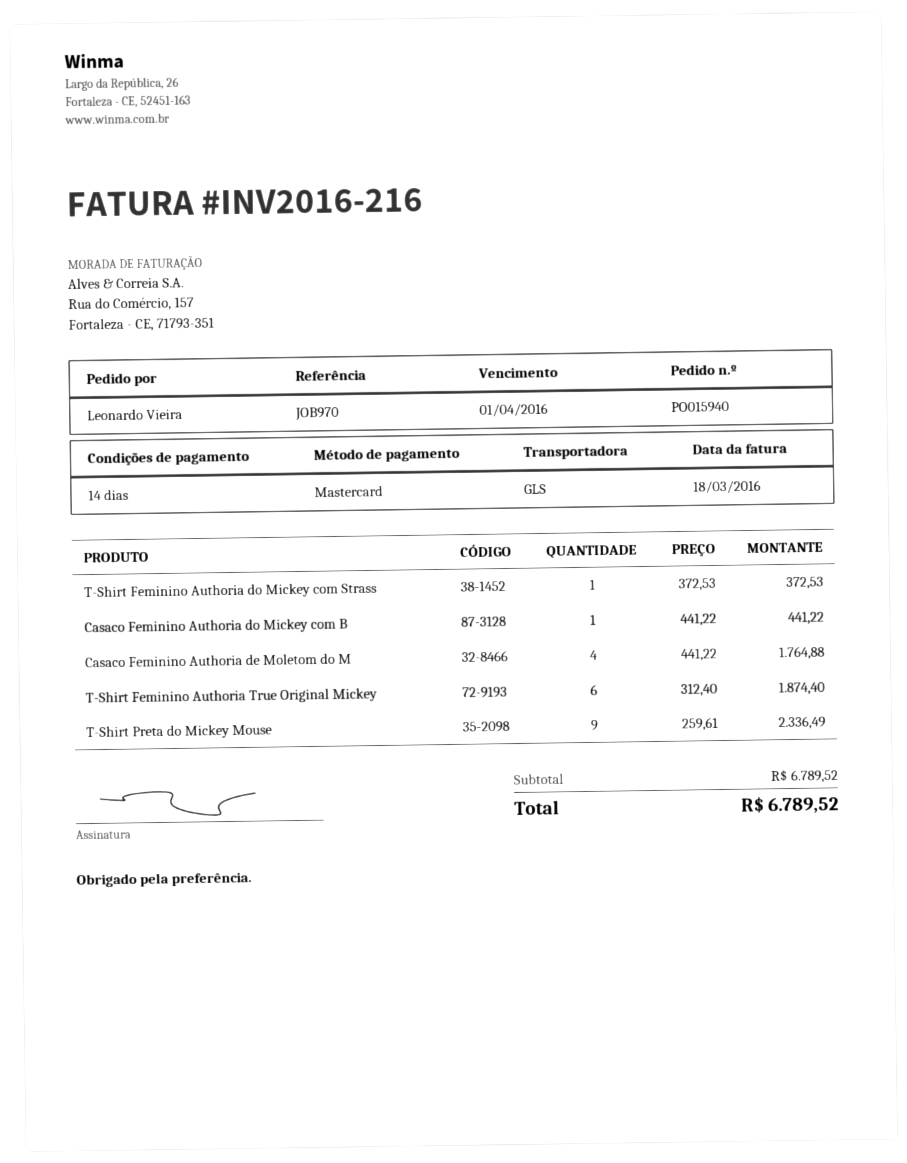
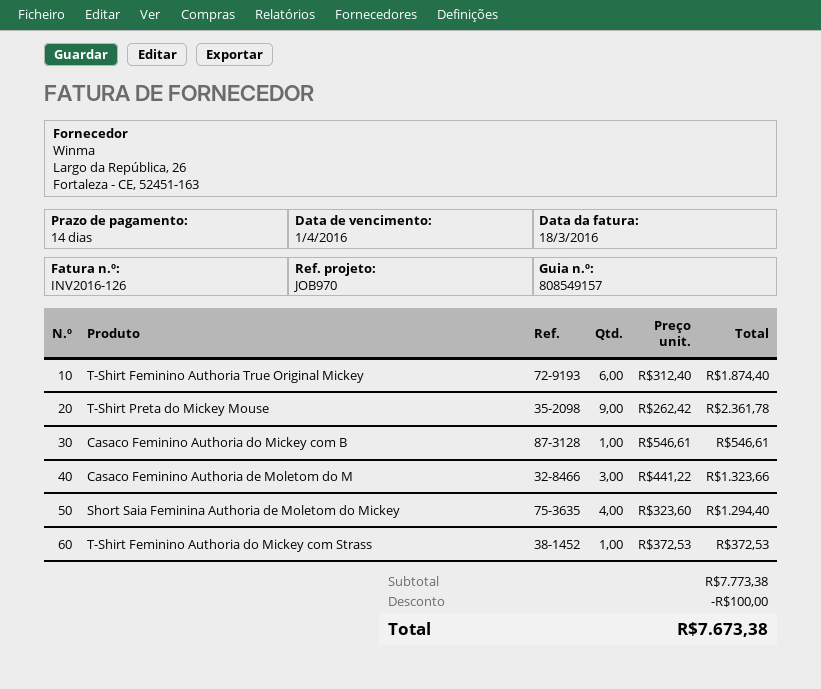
invoice number: INV2016-216 -> INV2016-126
Casaco Feminino Authoria do Mickey com B: 1 x 441.22 = 441.22 -> 1 x 546.61 = 546.61
Casaco Feminino Authoria de Moletom do M: 4 x 441.22 = 1764.88 -> 3 x 441.22 = 1323.66
T-Shirt Preta do Mickey Mouse: 9 x 259.61 = 2336.49 -> 9 x 262.42 = 2361.78
Short Saia Feminina Authoria de Moletom do Mickey: none -> 4 x 323.60 = 1294.40
subtotal: 6789.52 -> 7773.38
discount: none -> 100.00
total: 6789.52 -> 7673.38

